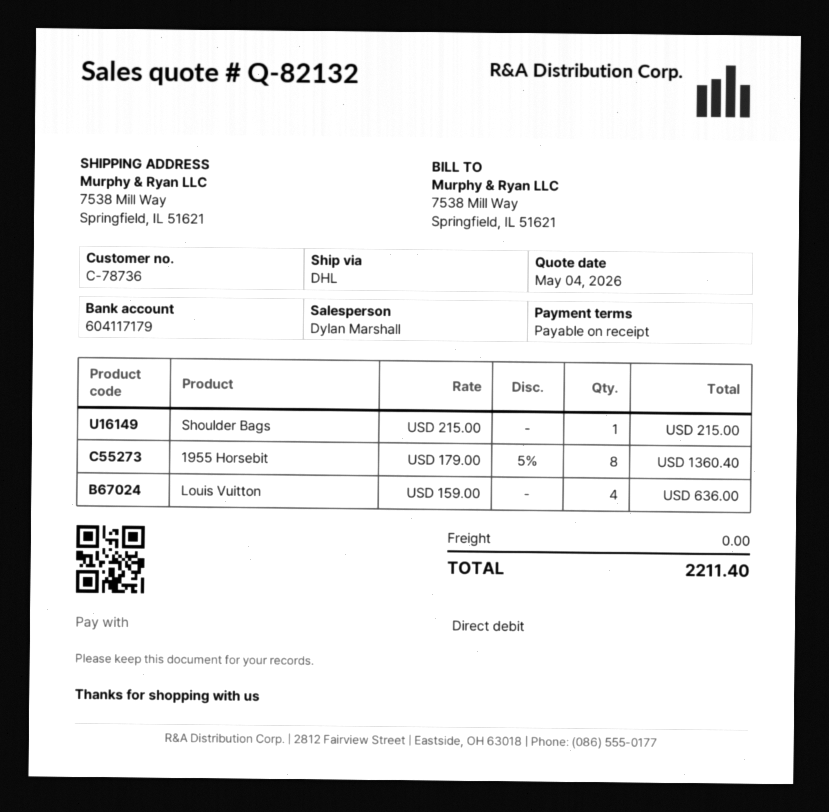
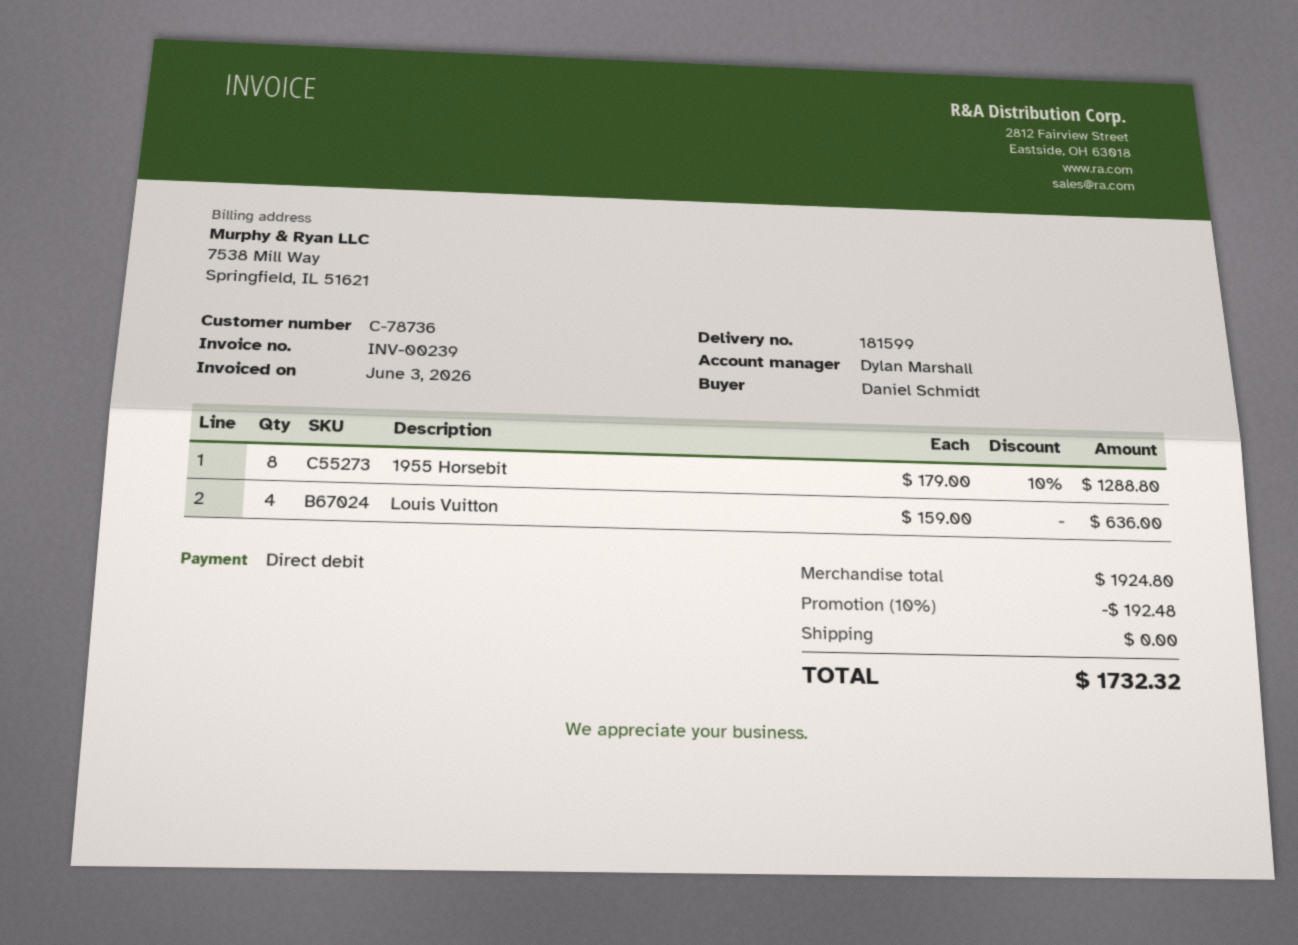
Shoulder Bags: 1 x 215.00 = 215.00 -> none
1955 Horsebit: 8 x 179.00 - 5% = 1360.40 -> 8 x 179.00 - 10% = 1288.80
discount: none -> 10% = 192.48
total: 2211.40 -> 1732.32

